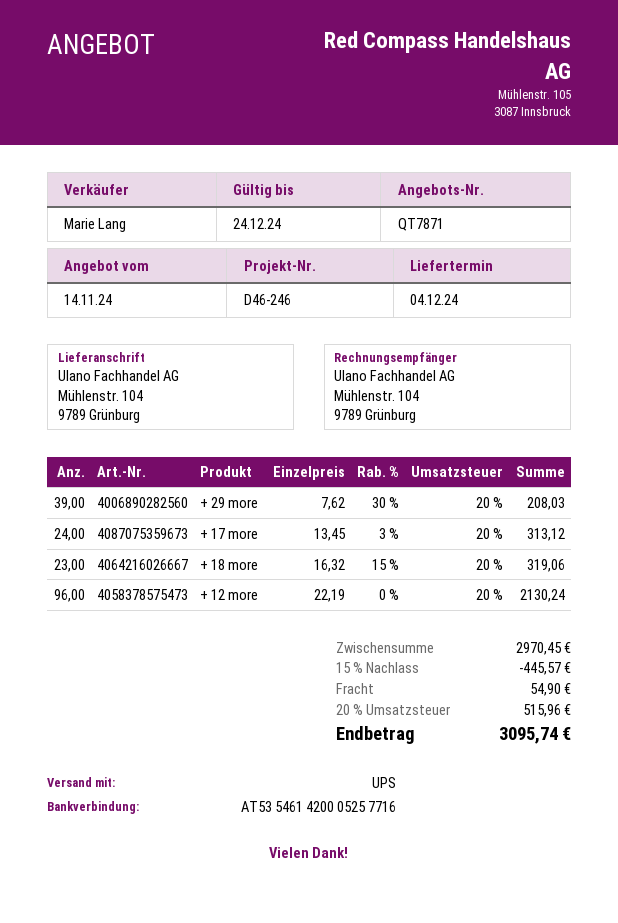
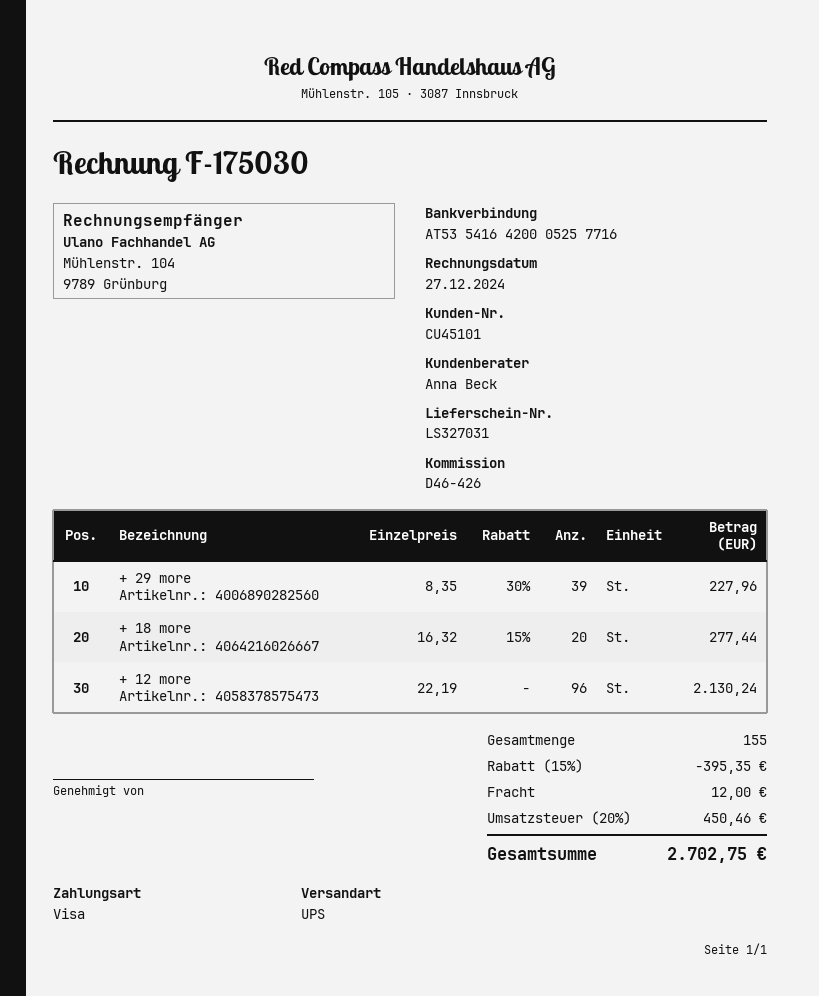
reference: D46-246 -> D46-426
sales rep: Marie Lang -> Anna Beck
bank account: AT535461420005257716 -> AT535416420005257716
+ 29 more: 39 x 7.62 - 30% = 208.03 -> 39 x 8.35 - 30% = 227.96
+ 17 more: 24 x 13.45 - 3% = 313.12 -> none
+ 18 more: 23 x 16.32 - 15% = 319.06 -> 20 x 16.32 - 15% = 277.44
discount: 15% = 445.57 -> 15% = 395.35
shipping: 54.90 -> 12.00
tax: 20% = 515.96 -> 20% = 450.46
total: 3095.74 -> 2702.75

